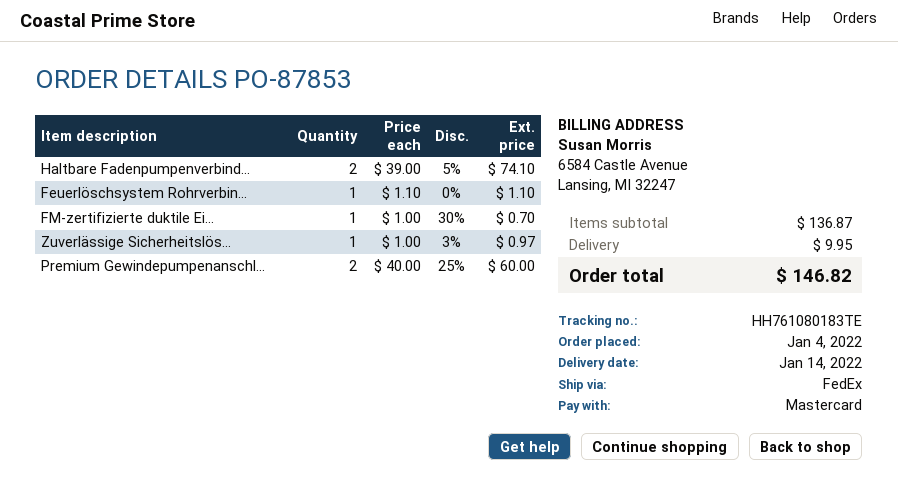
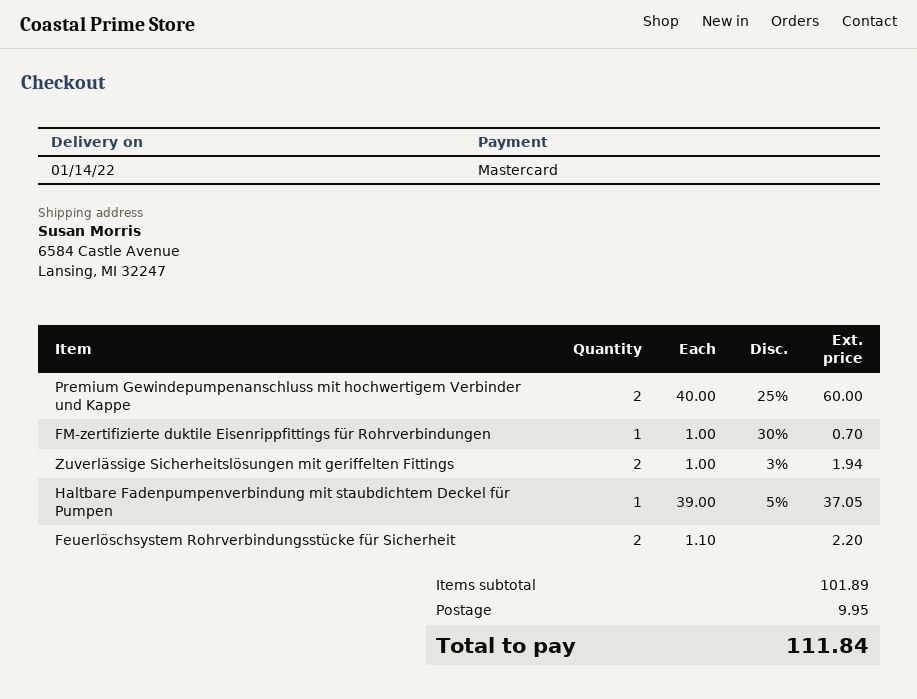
Haltbare Fadenpumpenverbind...: 2 x 39.00 - 5% = 74.10 -> 1 x 39.00 - 5% = 37.05
Feuerlöschsystem Rohrverbin...: 1 x 1.10 = 1.10 -> 2 x 1.10 = 2.20
Zuverlässige Sicherheitslös...: 1 x 1.00 - 3% = 0.97 -> 2 x 1.00 - 3% = 1.94
subtotal: 136.87 -> 101.89
total: 146.82 -> 111.84

